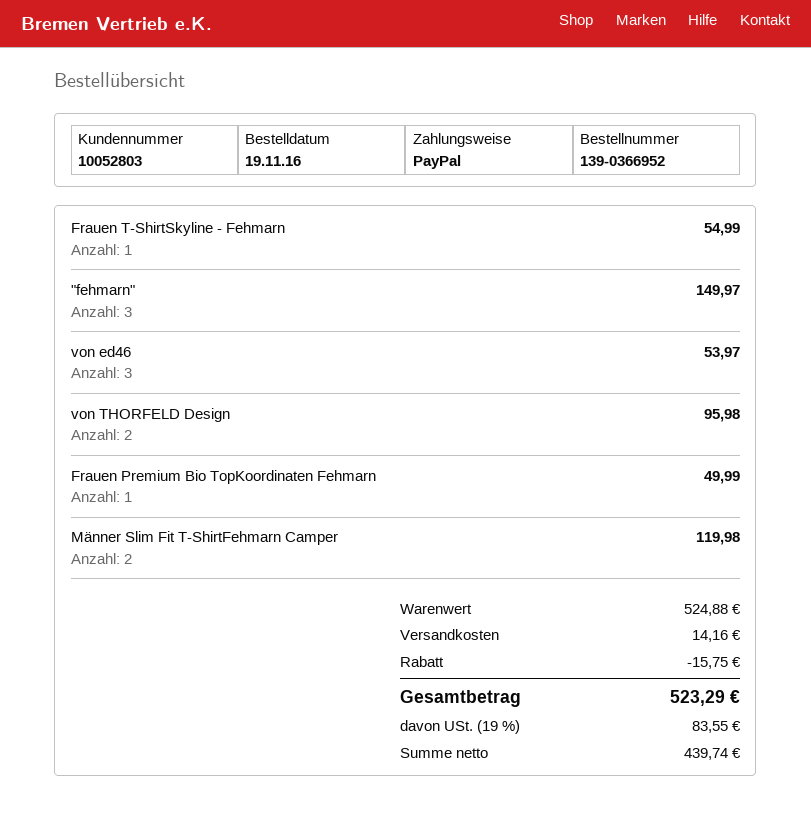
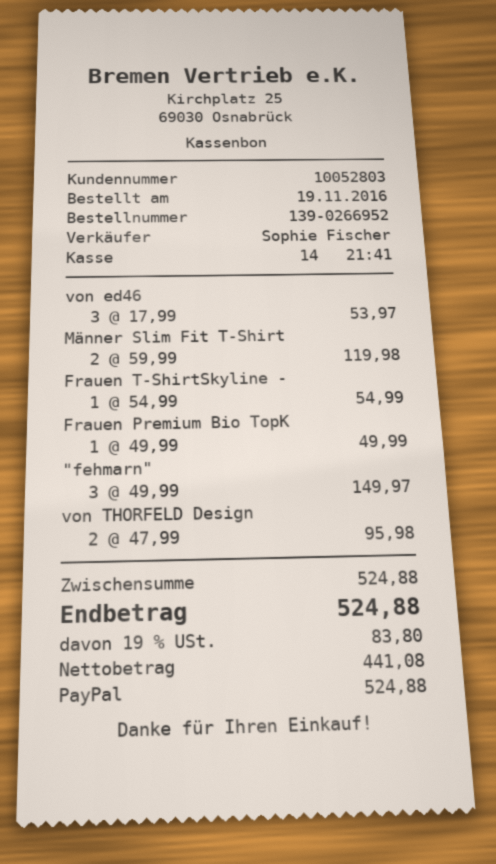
order number: 139-0366952 -> 139-0266952
discount: 15.75 -> none
shipping: 14.16 -> none
net: 439.74 -> 441.08
tax: 19% = 83.55 -> 19% = 83.80
total: 523.29 -> 524.88

